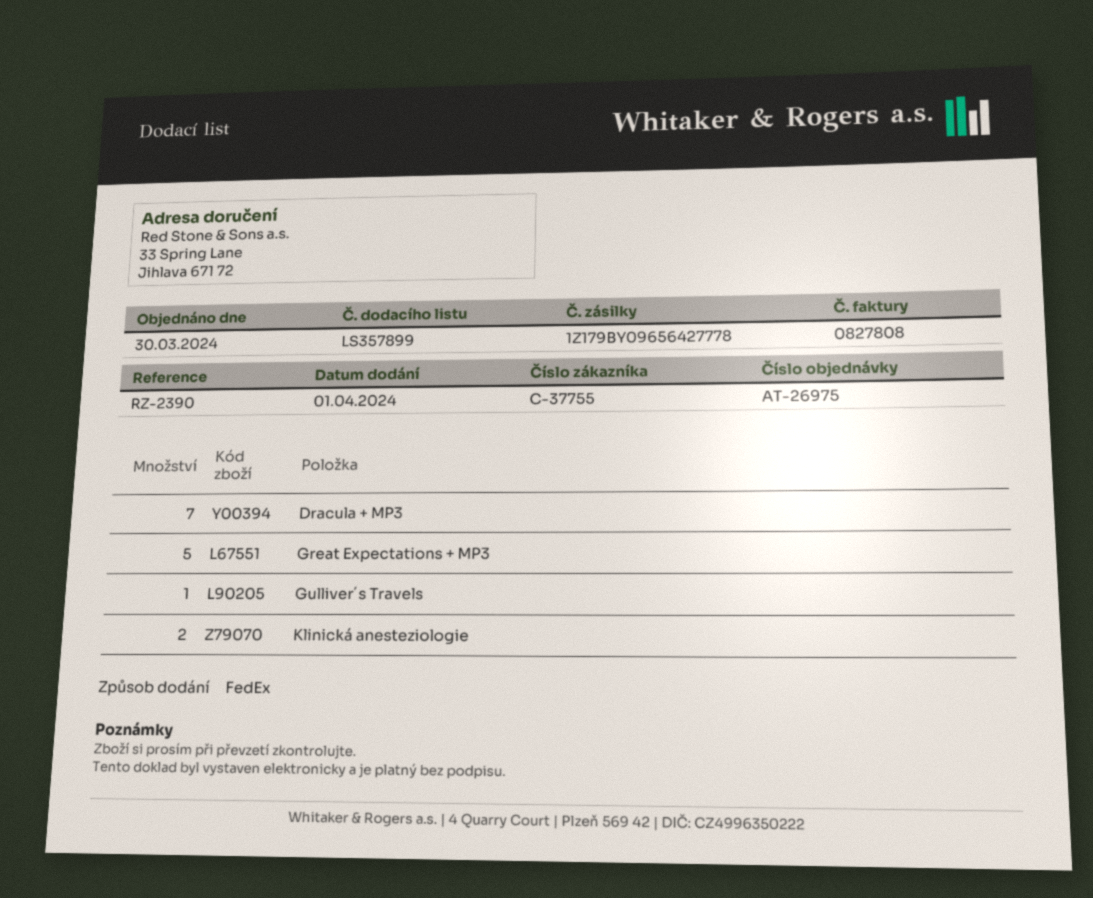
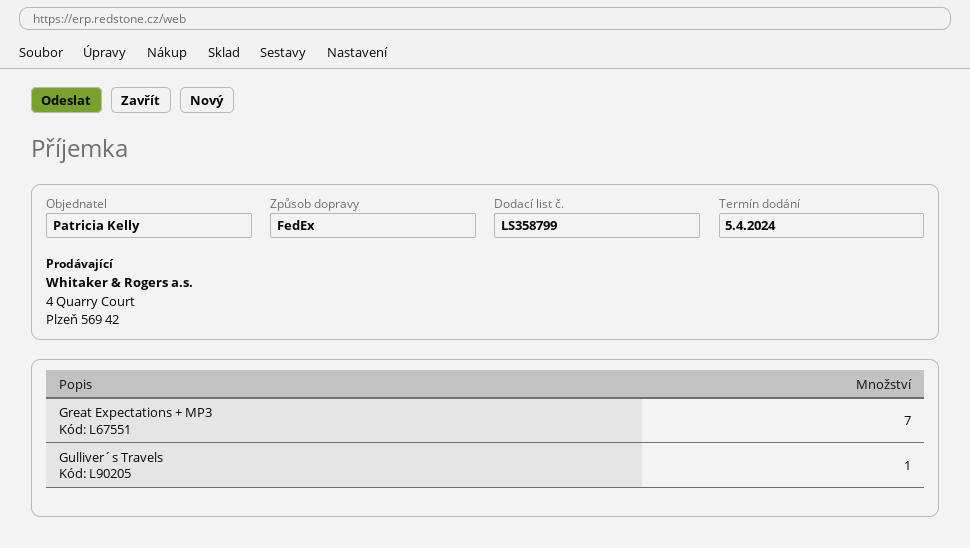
delivery note number: LS357899 -> LS358799
delivery date: 2024-04-01 -> 2024-04-05
Dracula + MP3: 7 -> none
Great Expectations + MP3: 5 -> 7
Klinická anesteziologie: 2 -> none

